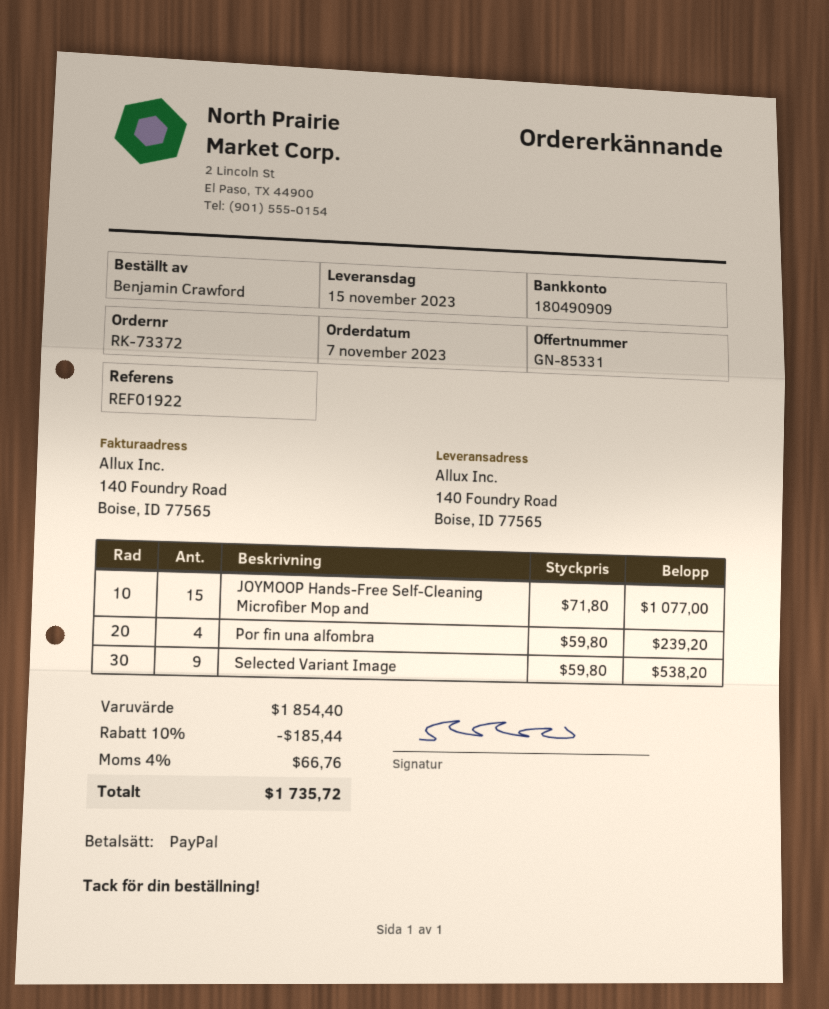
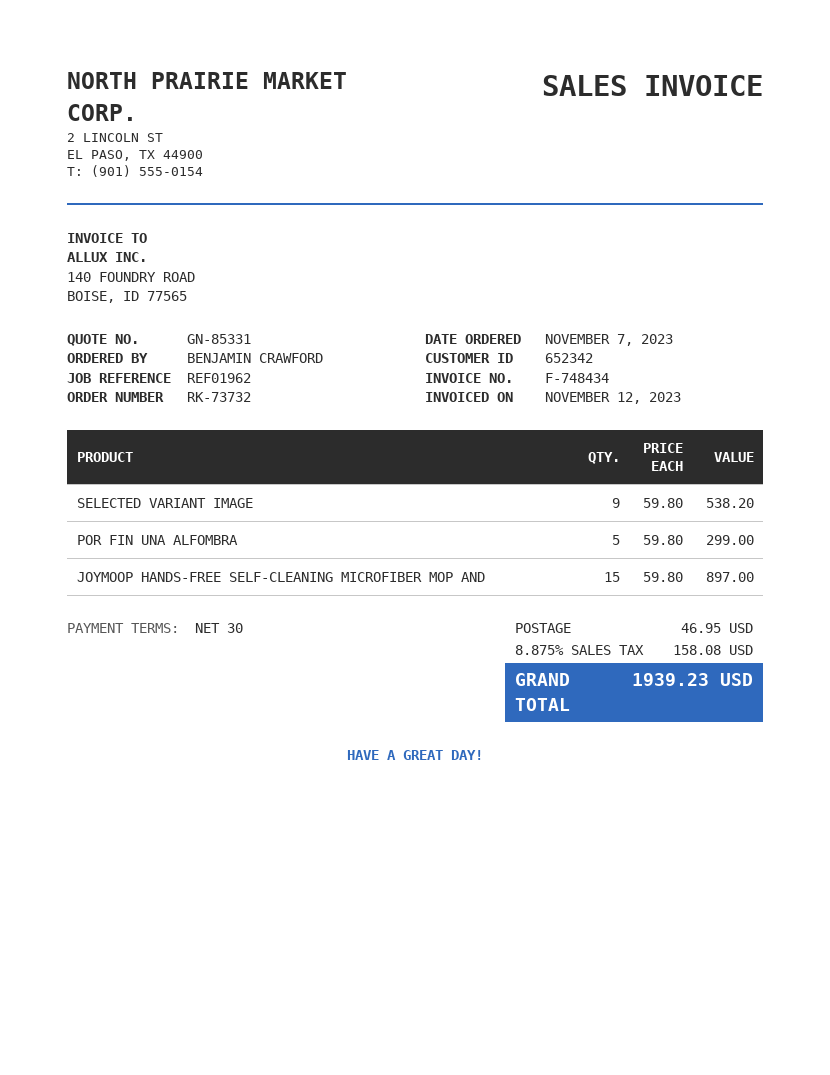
order number: RK-73372 -> RK-73732
reference: REF01922 -> REF01962
JOYMOOP Hands-Free Self-Cleaning Microfiber Mop and: 15 x 71.80 = 1077.00 -> 15 x 59.80 = 897.00
Por fin una alfombra: 4 x 59.80 = 239.20 -> 5 x 59.80 = 299.00
discount: 10% = 185.44 -> none
shipping: none -> 46.95
tax: 4% = 66.76 -> 8.875% = 158.08
total: 1735.72 -> 1939.23

